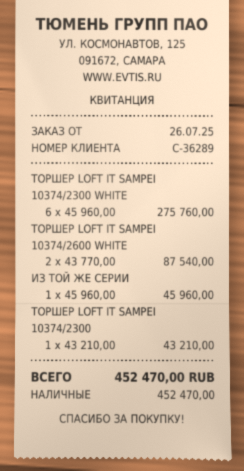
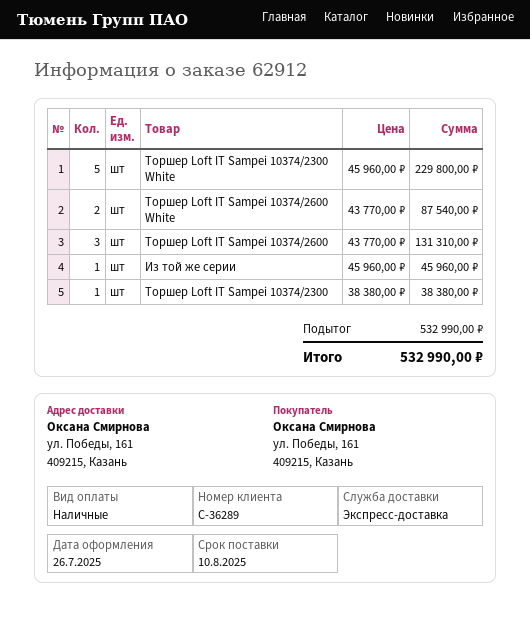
ТОРШЕР LOFT IT SAMPEI 10374/2300 WHITE: 6 x 45960.00 = 275760.00 -> 5 x 45960.00 = 229800.00
ТОРШЕР LOFT IT SAMPEI 10374/2300: 1 x 43210.00 = 43210.00 -> 1 x 38380.00 = 38380.00
Торшер Loft IT Sampei 10374/2600: none -> 3 x 43770.00 = 131310.00
total: 452470.00 -> 532990.00

